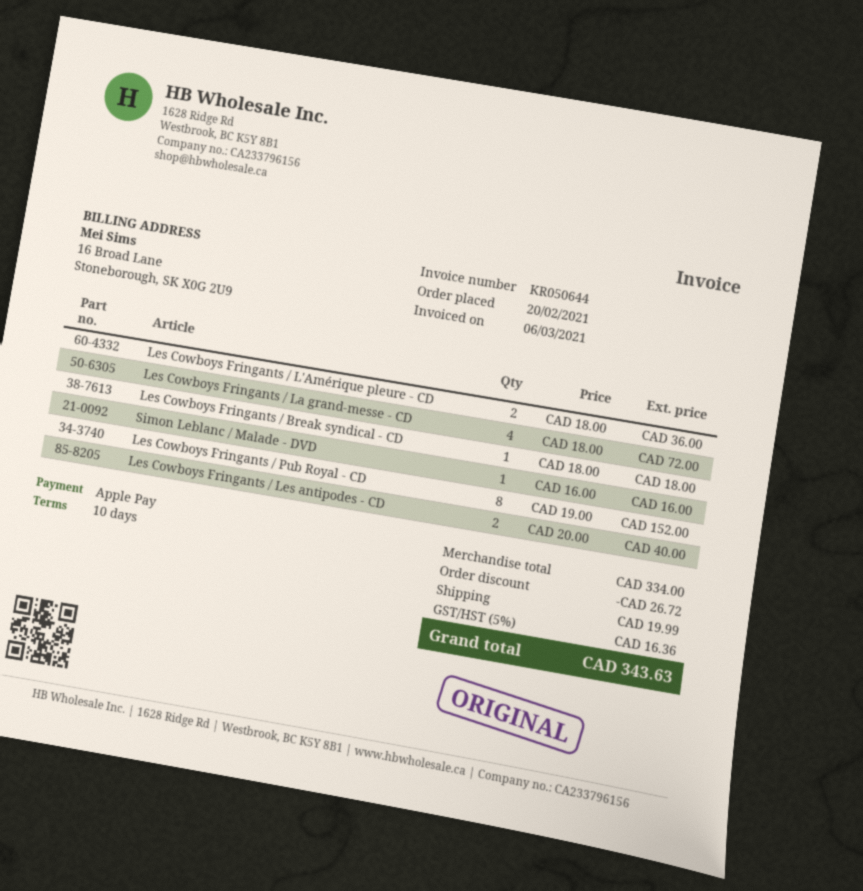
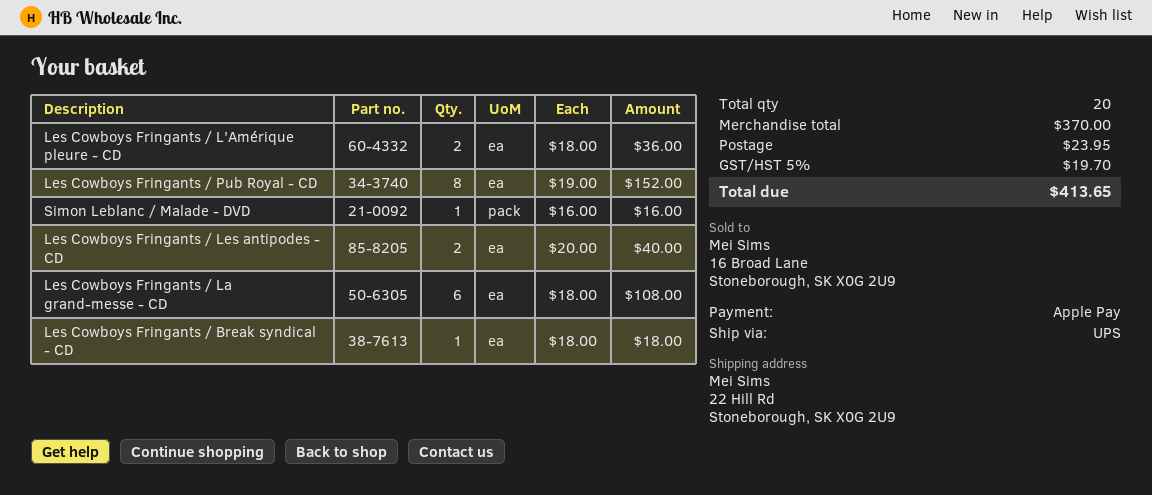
Les Cowboys Fringants / La grand-messe - CD: 4 x 18.00 = 72.00 -> 6 x 18.00 = 108.00
subtotal: 334.00 -> 370.00
discount: 26.72 -> none
shipping: 19.99 -> 23.95
tax: 5% = 16.36 -> 5% = 19.70
total: 343.63 -> 413.65

